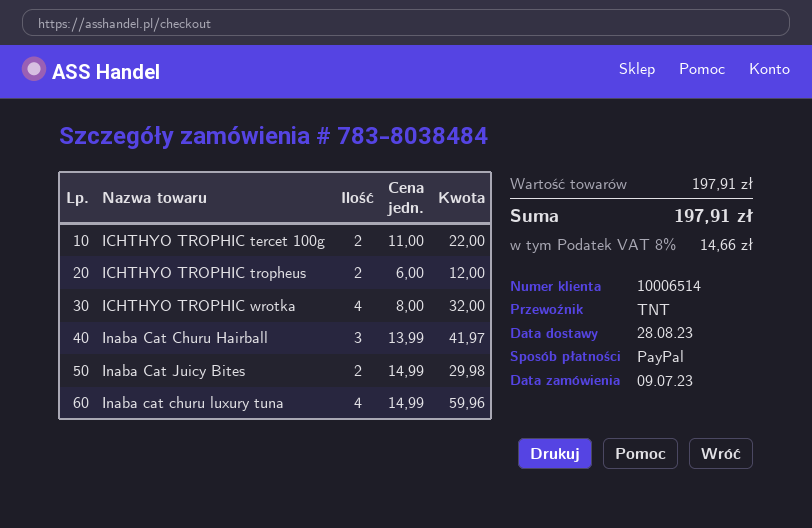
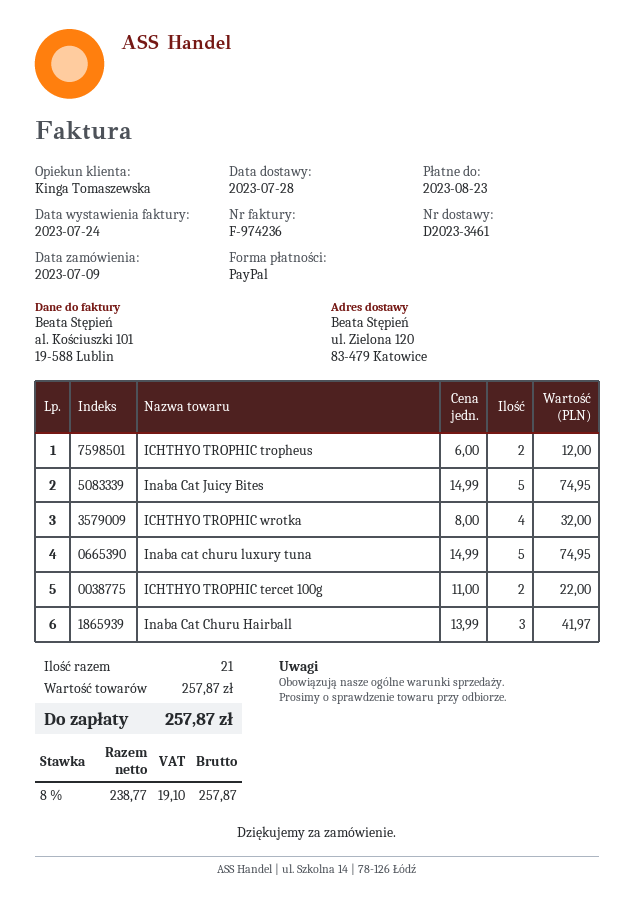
delivery date: 2023-08-28 -> 2023-07-28
Inaba Cat Juicy Bites: 2 x 14.99 = 29.98 -> 5 x 14.99 = 74.95
Inaba cat churu luxury tuna: 4 x 14.99 = 59.96 -> 5 x 14.99 = 74.95
subtotal: 197.91 -> 257.87
tax: 8% = 14.66 -> 8% = 19.10
total: 197.91 -> 257.87

